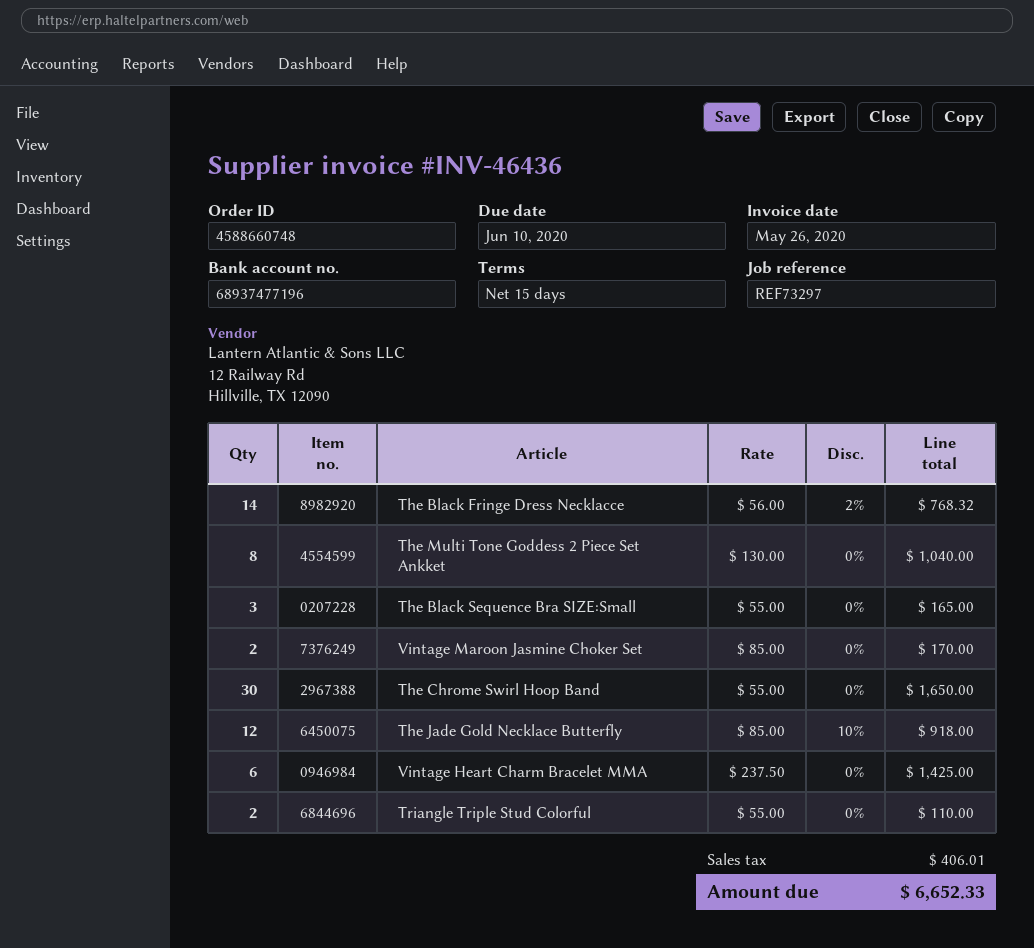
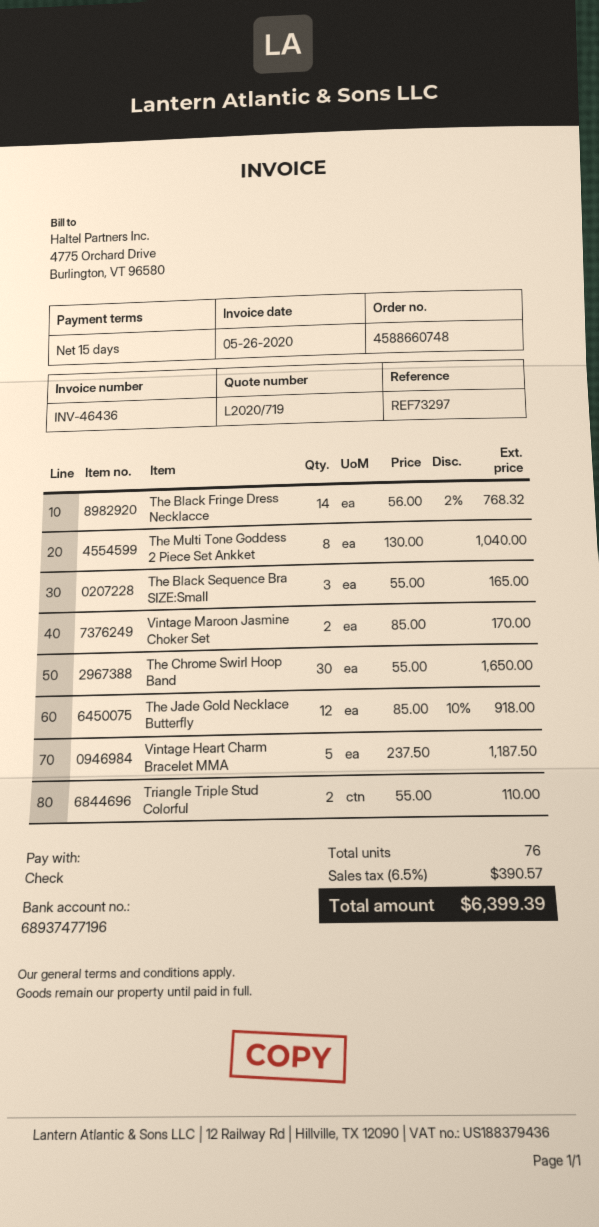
Vintage Heart Charm Bracelet MMA: 6 x 237.50 = 1425.00 -> 5 x 237.50 = 1187.50
tax: 406.01 -> 390.57
total: 6652.33 -> 6399.39

